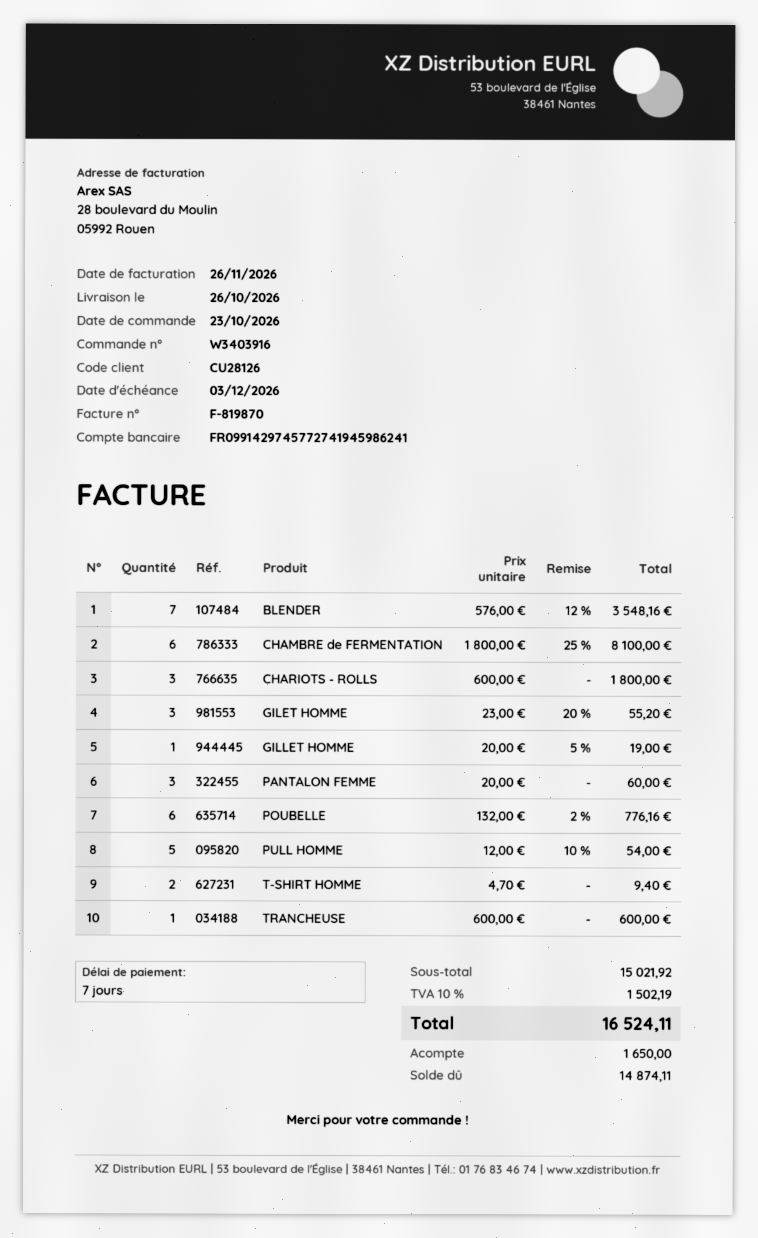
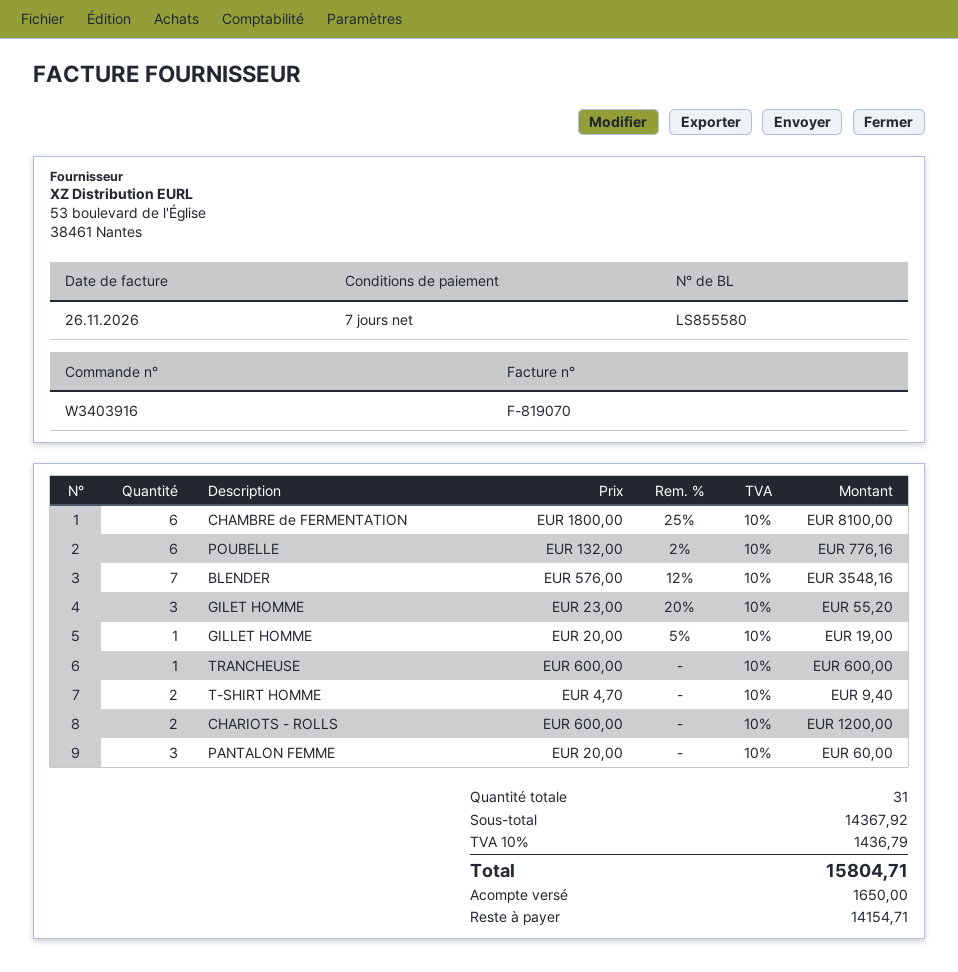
invoice number: F-819870 -> F-819070
CHARIOTS - ROLLS: 3 x 600.00 = 1800.00 -> 2 x 600.00 = 1200.00
PULL HOMME: 5 x 12.00 - 10% = 54.00 -> none
subtotal: 15021.92 -> 14367.92
tax: 10% = 1502.19 -> 10% = 1436.79
total: 16524.11 -> 15804.71
balance: 14874.11 -> 14154.71

